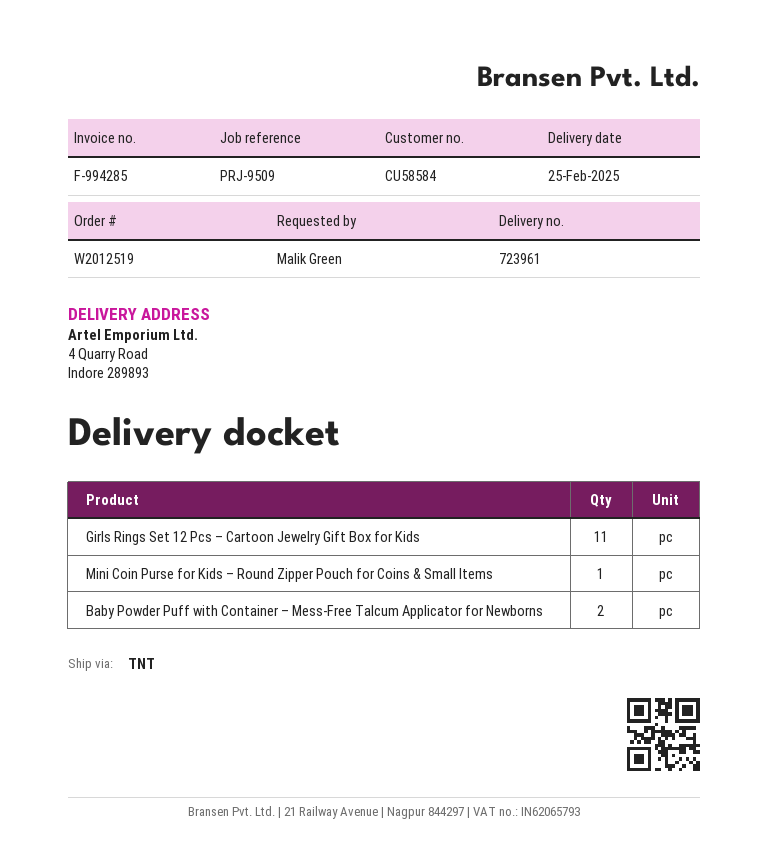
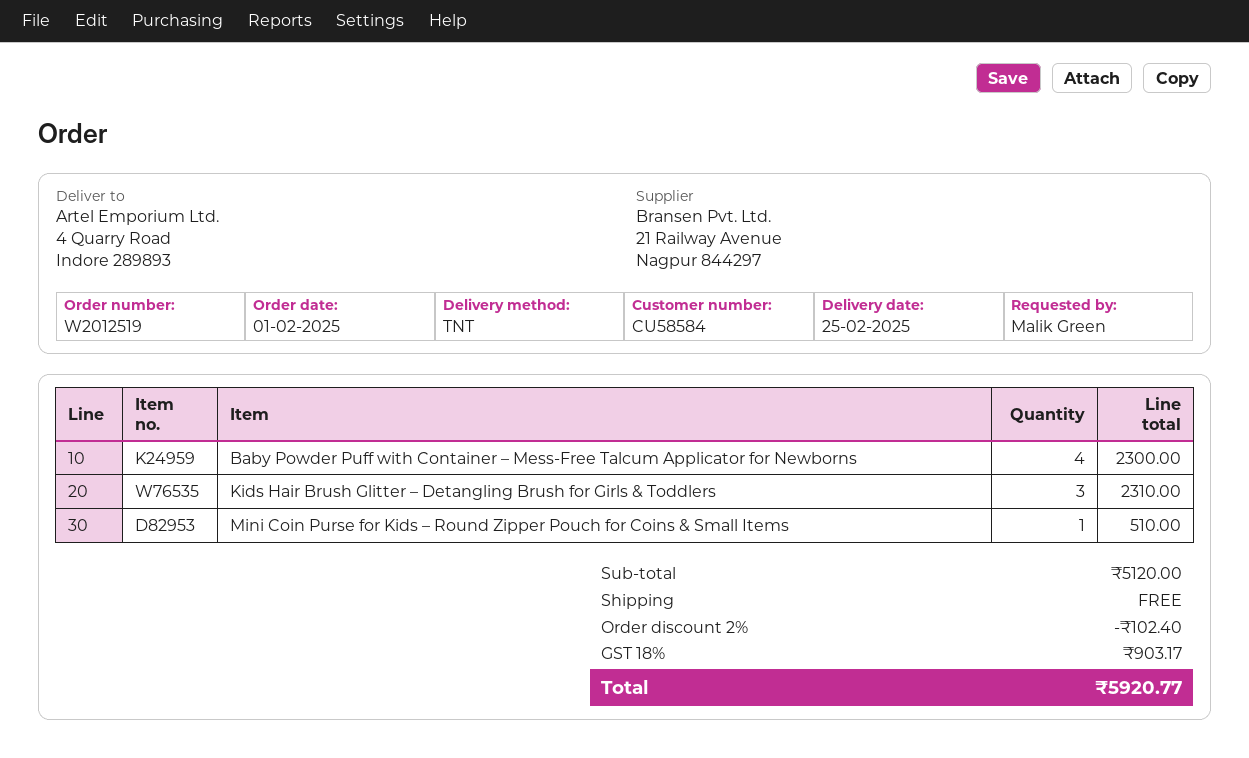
Girls Rings Set 12 Pcs – Cartoon Jewelry Gift Box for Kids: 11 -> none
Baby Powder Puff with Container – Mess-Free Talcum Applicator for Newborns: 2 -> 4
Kids Hair Brush Glitter – Detangling Brush for Girls & Toddlers: none -> 3

